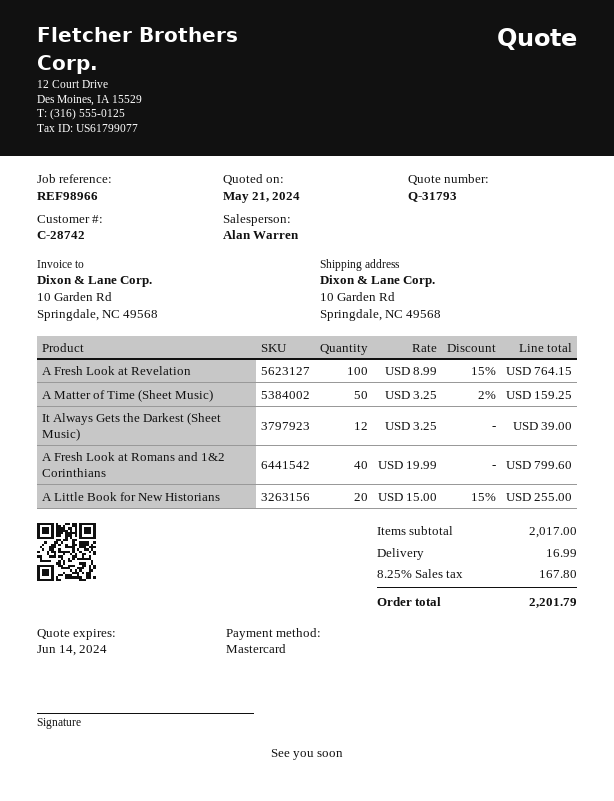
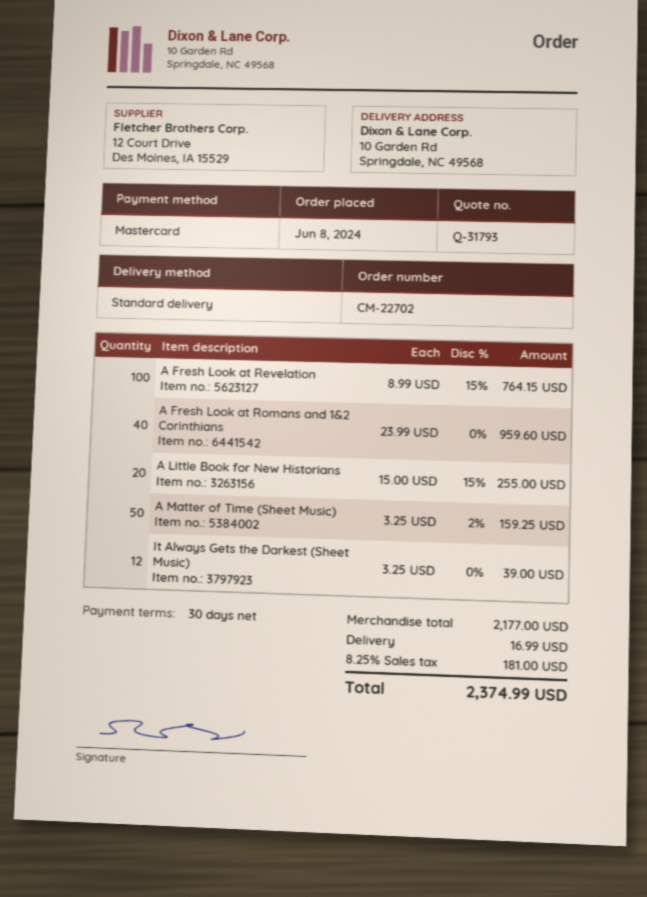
A Fresh Look at Romans and 1&2 Corinthians: 40 x 19.99 = 799.60 -> 40 x 23.99 = 959.60
subtotal: 2017.00 -> 2177.00
tax: 8.25% = 167.80 -> 8.25% = 181.00
total: 2201.79 -> 2374.99

